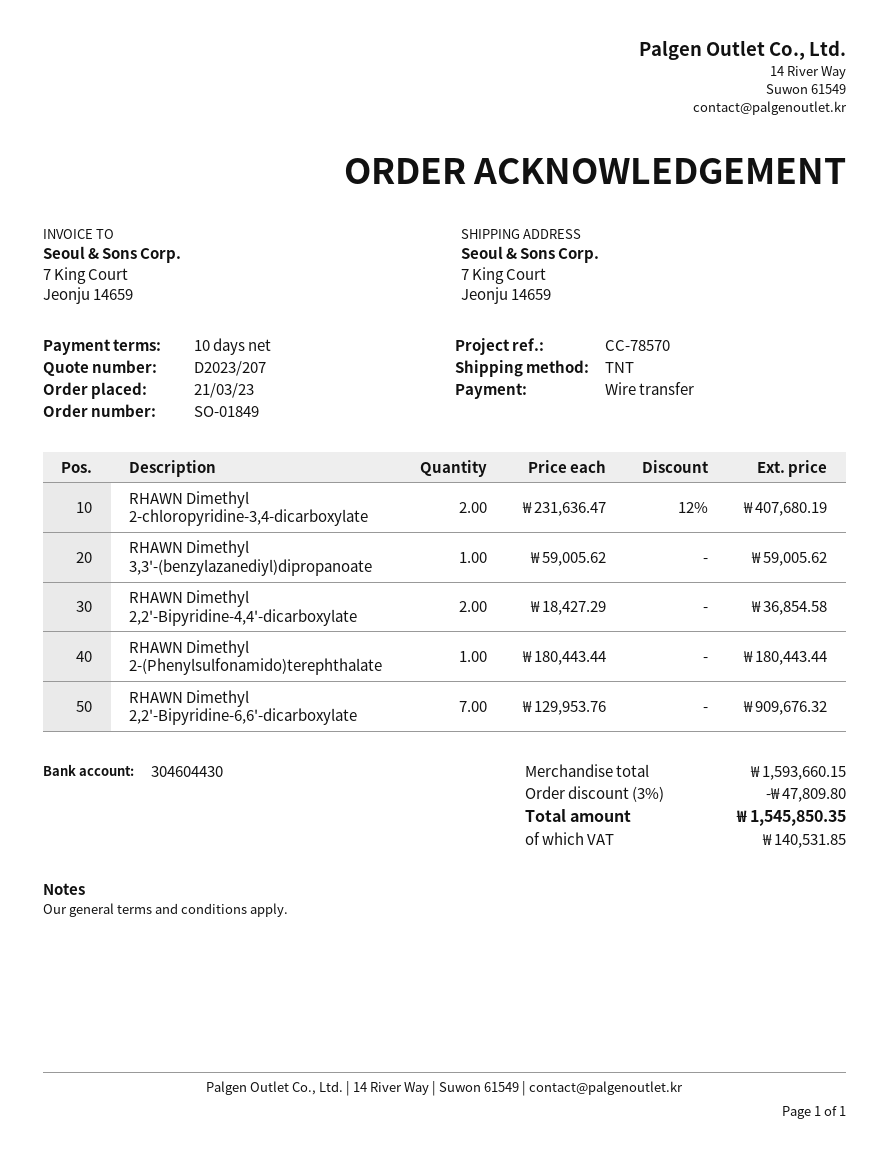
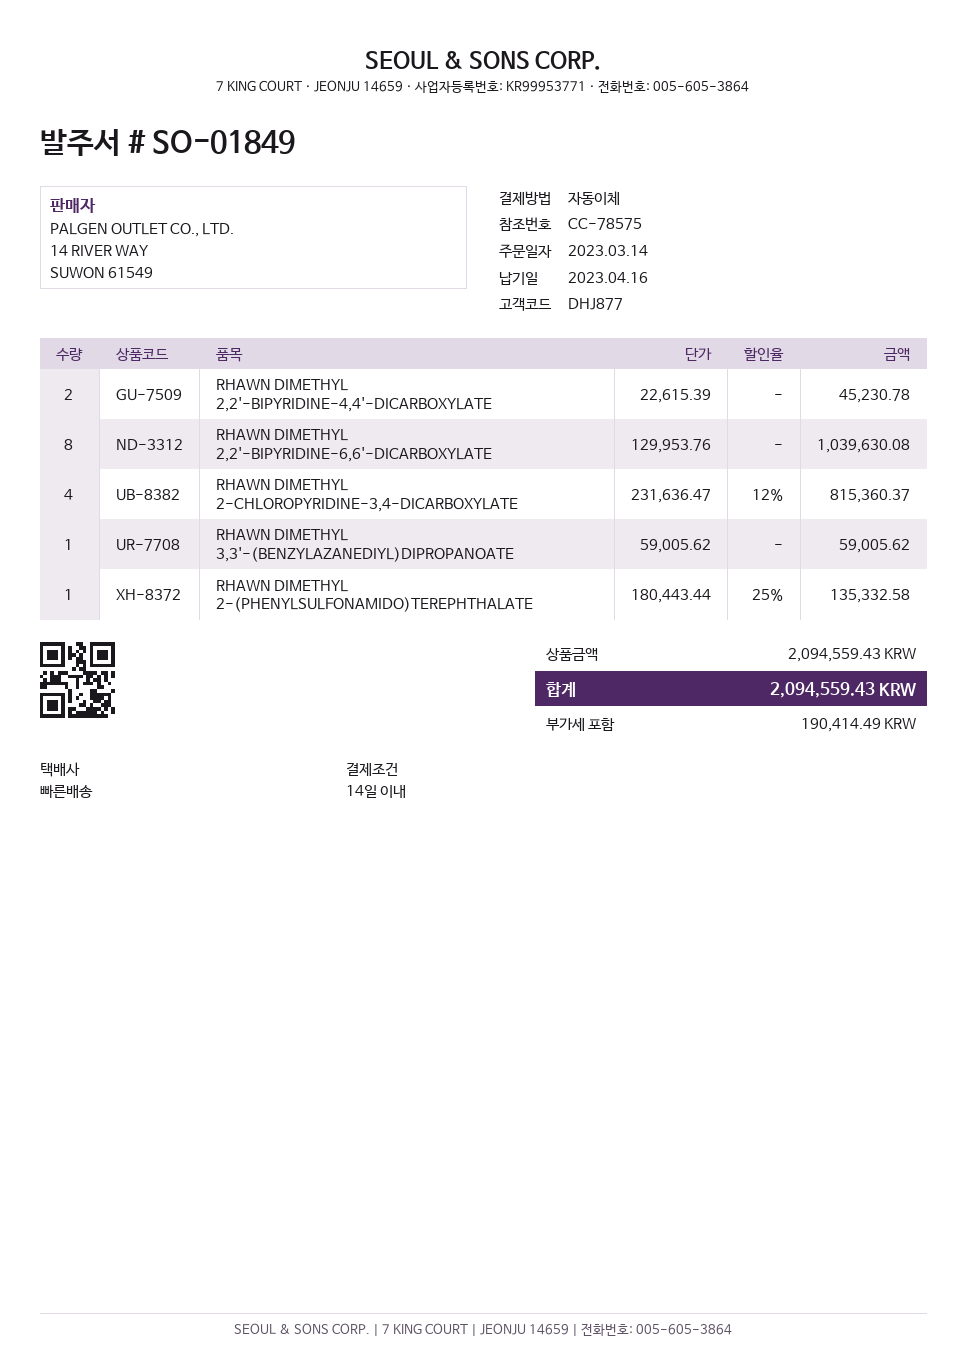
order date: 2023-03-21 -> 2023-03-14
payment terms: 10 days -> 14 days
reference: CC-78570 -> CC-78575
payment method: bank transfer -> direct debit
shipping method: TNT -> express
RHAWN Dimethyl 2-chloropyridine-3,4-dicarboxylate: 2 x 231636.47 - 12% = 407680.19 -> 4 x 231636.47 - 12% = 815360.37
RHAWN Dimethyl 2,2'-Bipyridine-4,4'-dicarboxylate: 2 x 18427.29 = 36854.58 -> 2 x 22615.39 = 45230.78
RHAWN Dimethyl 2-(Phenylsulfonamido)terephthalate: 1 x 180443.44 = 180443.44 -> 1 x 180443.44 - 25% = 135332.58
RHAWN Dimethyl 2,2'-Bipyridine-6,6'-dicarboxylate: 7 x 129953.76 = 909676.32 -> 8 x 129953.76 = 1039630.08
subtotal: 1593660.15 -> 2094559.43
discount: 3% = 47809.80 -> none
tax: 140531.85 -> 190414.49
total: 1545850.35 -> 2094559.43

